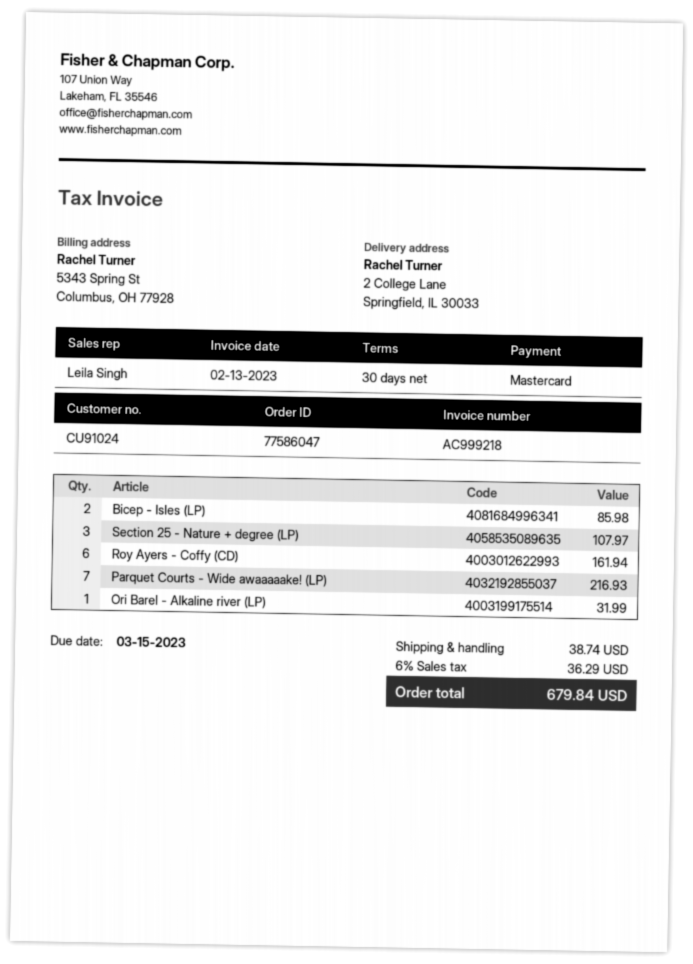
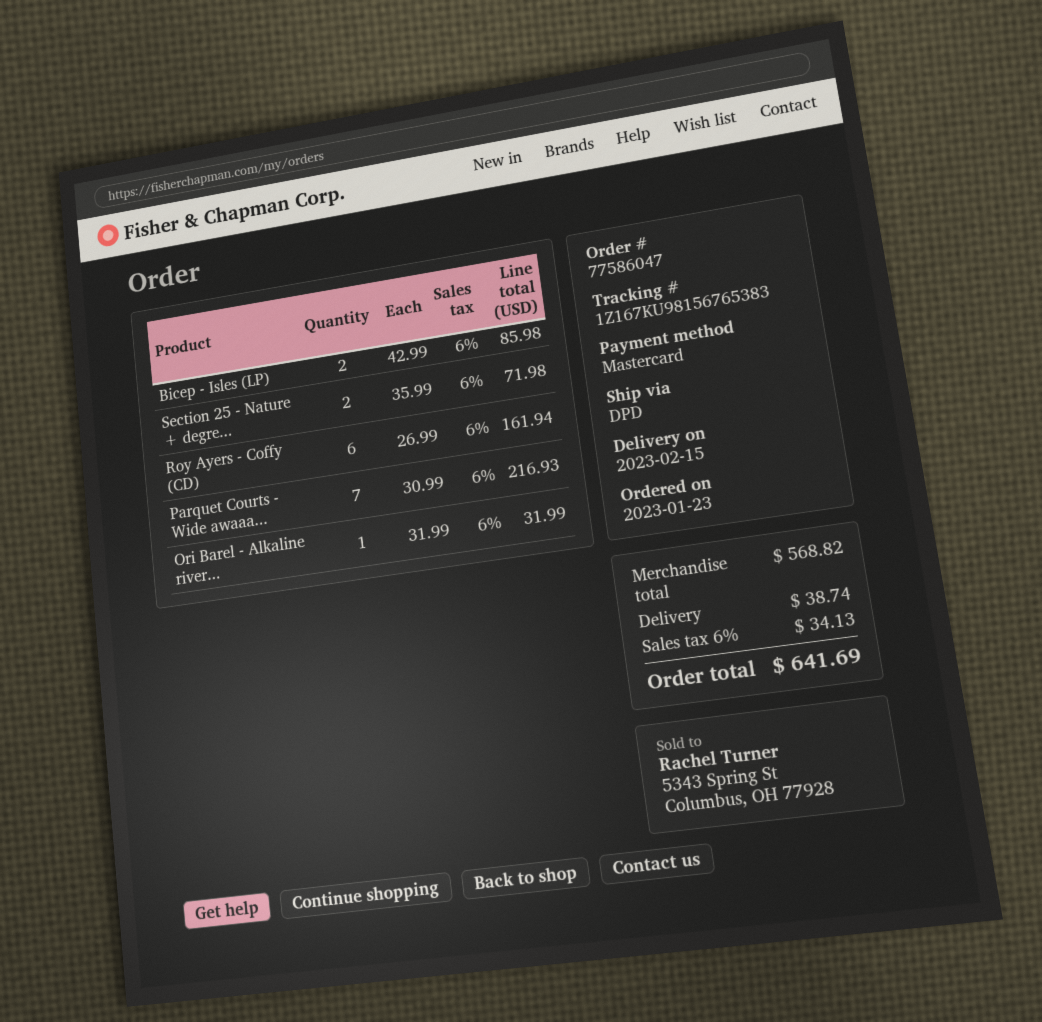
Section 25 - Nature + degree (LP): 3 for 107.97 -> 2 for 71.98
tax: 6% = 36.29 -> 6% = 34.13
total: 679.84 -> 641.69

